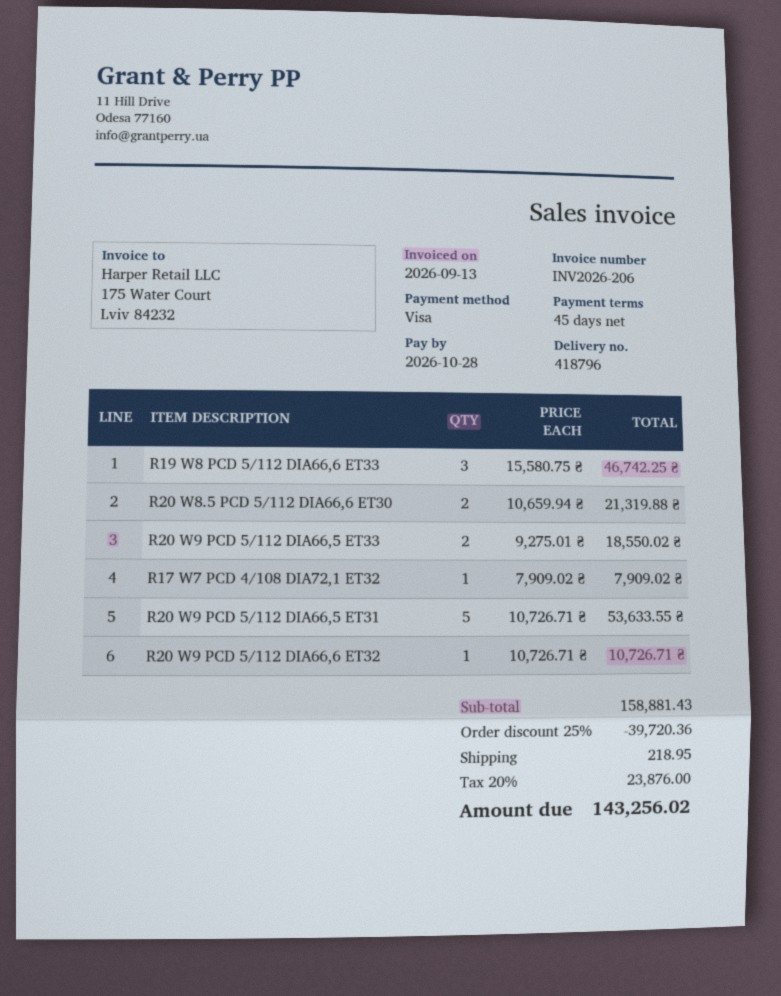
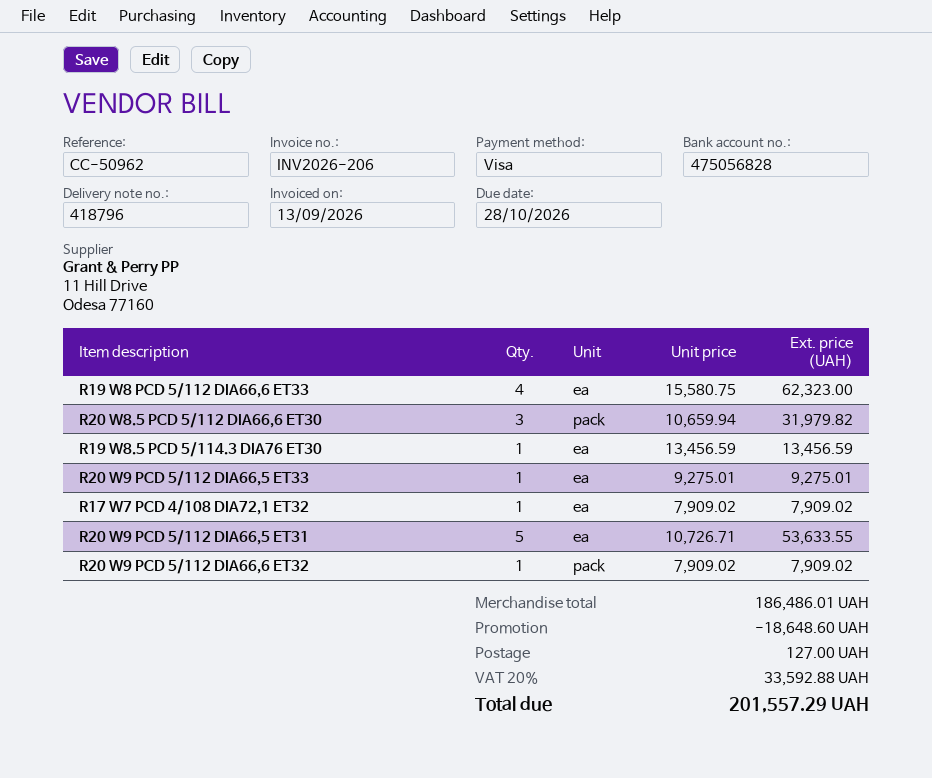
R19 W8 PCD 5/112 DIA66,6 ET33: 3 x 15580.75 = 46742.25 -> 4 x 15580.75 = 62323.00
R20 W8.5 PCD 5/112 DIA66,6 ET30: 2 x 10659.94 = 21319.88 -> 3 x 10659.94 = 31979.82
R20 W9 PCD 5/112 DIA66,5 ET33: 2 x 9275.01 = 18550.02 -> 1 x 9275.01 = 9275.01
R20 W9 PCD 5/112 DIA66,6 ET32: 1 x 10726.71 = 10726.71 -> 1 x 7909.02 = 7909.02
R19 W8.5 PCD 5/114.3 DIA76 ET30: none -> 1 x 13456.59 = 13456.59
subtotal: 158881.43 -> 186486.01
discount: 39720.36 -> 18648.60
shipping: 218.95 -> 127.00
tax: 20% = 23876.00 -> 20% = 33592.88
total: 143256.02 -> 201557.29

